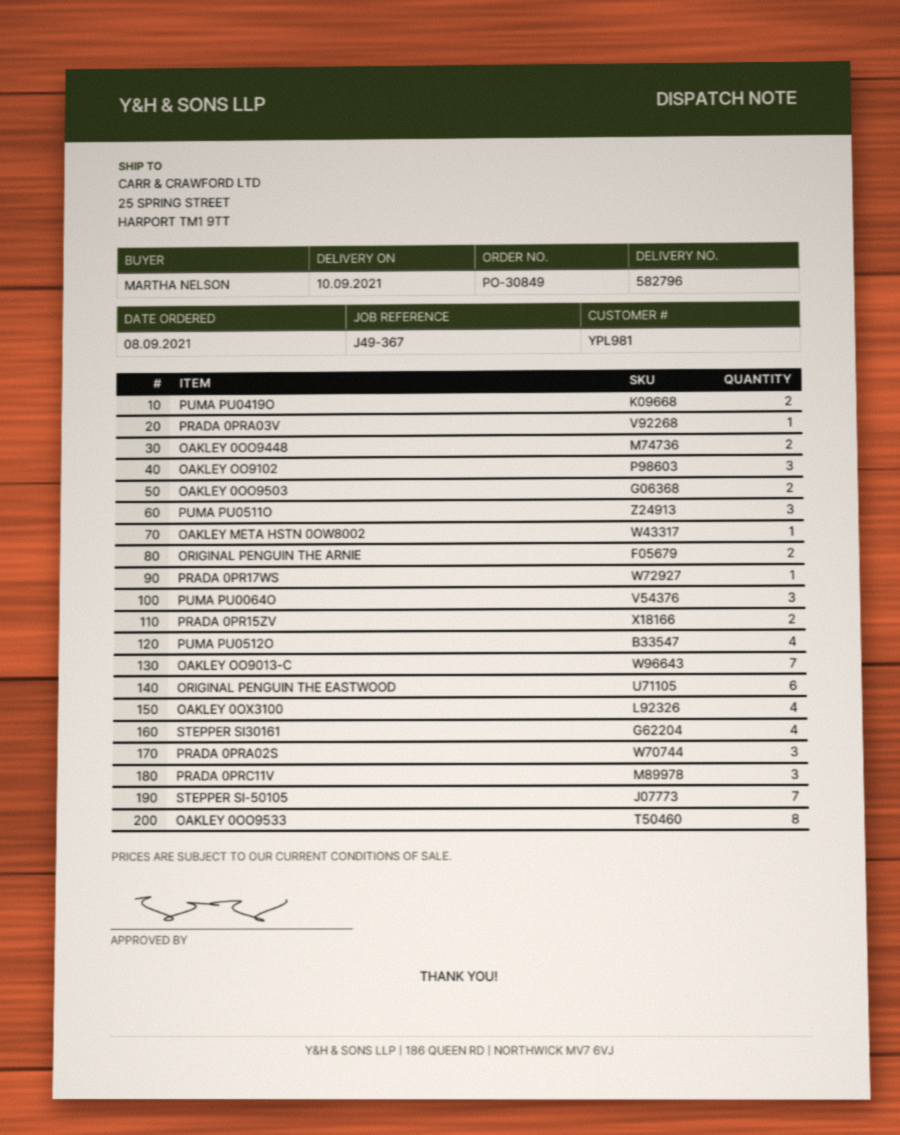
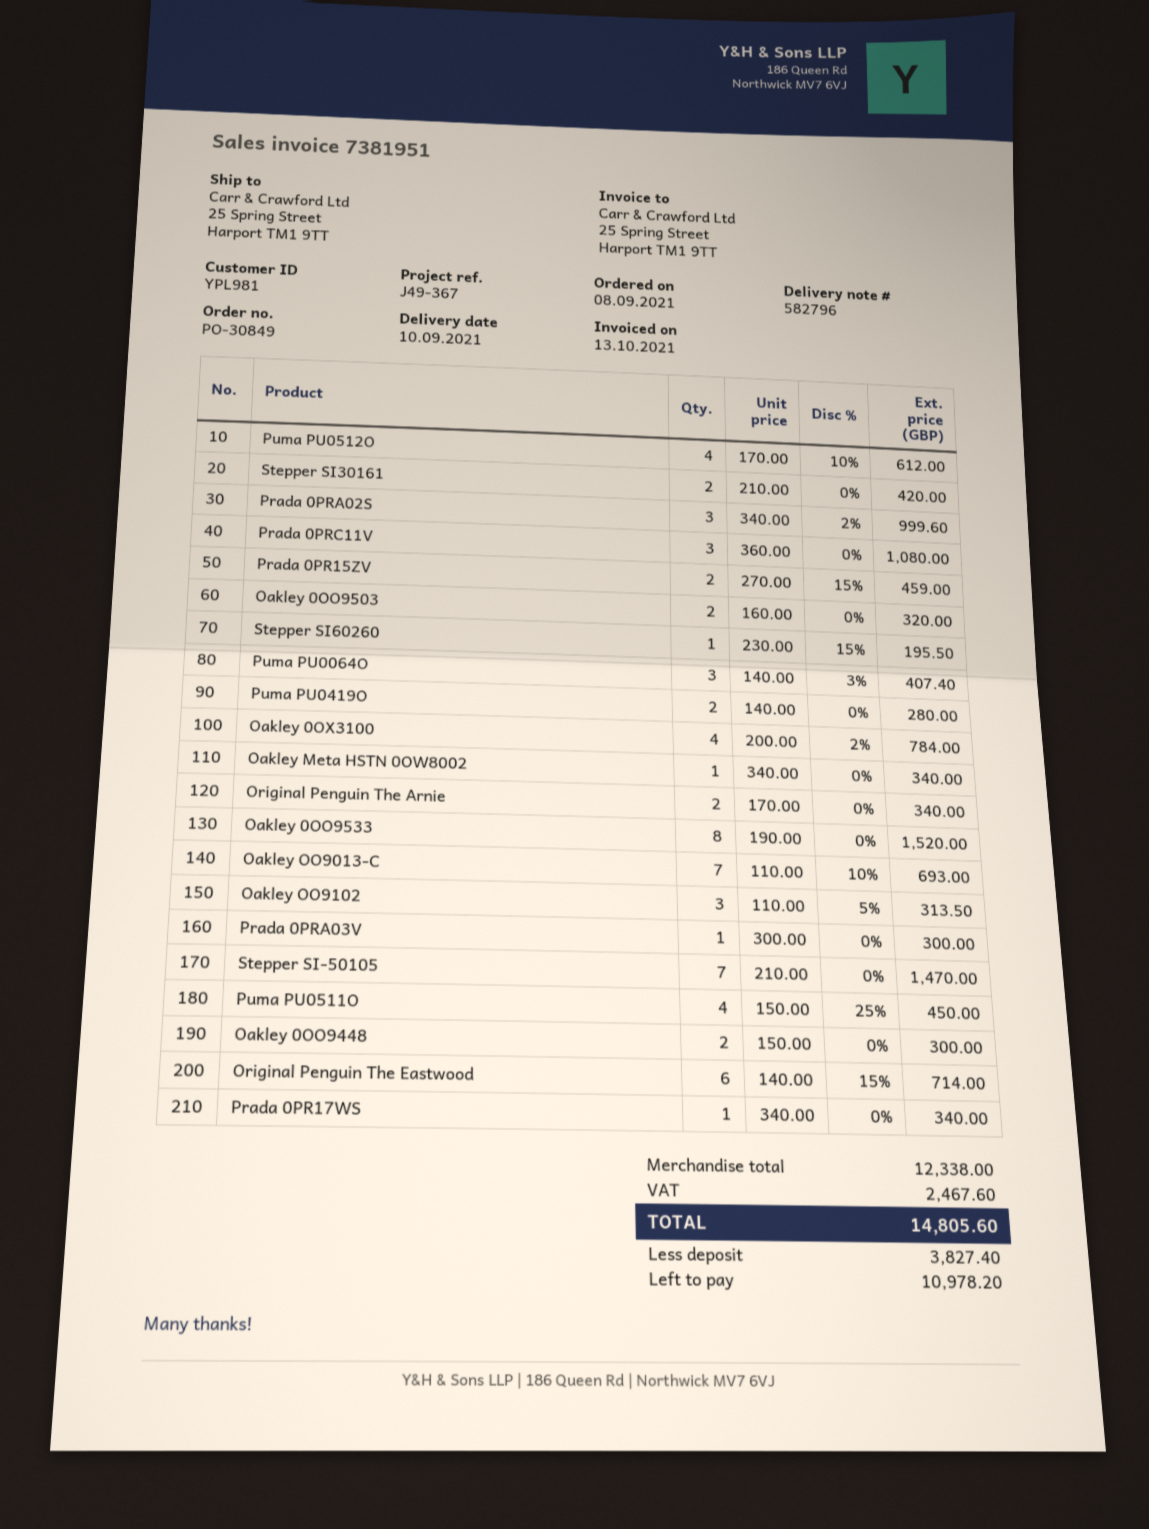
PUMA PU0511O: 3 -> 4
STEPPER SI30161: 4 -> 2
Stepper SI60260: none -> 1

